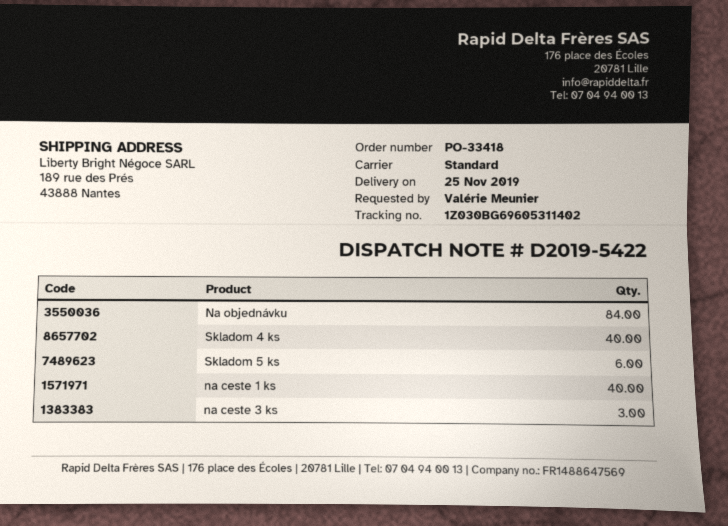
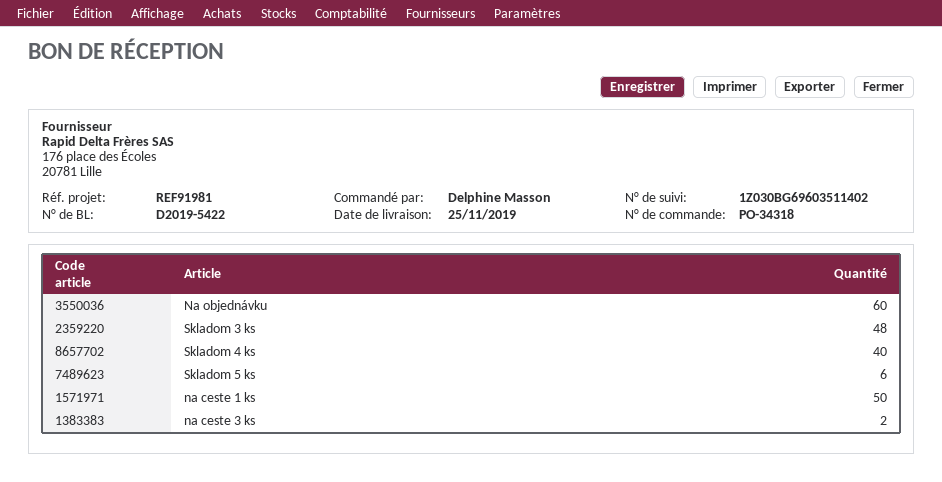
order number: PO-33418 -> PO-34318
ordered by: Valérie Meunier -> Delphine Masson
tracking number: 1Z030BG69605311402 -> 1Z030BG69603511402
Na objednávku: 84 -> 60
na ceste 1 ks: 40 -> 50
na ceste 3 ks: 3 -> 2
Skladom 3 ks: none -> 48

